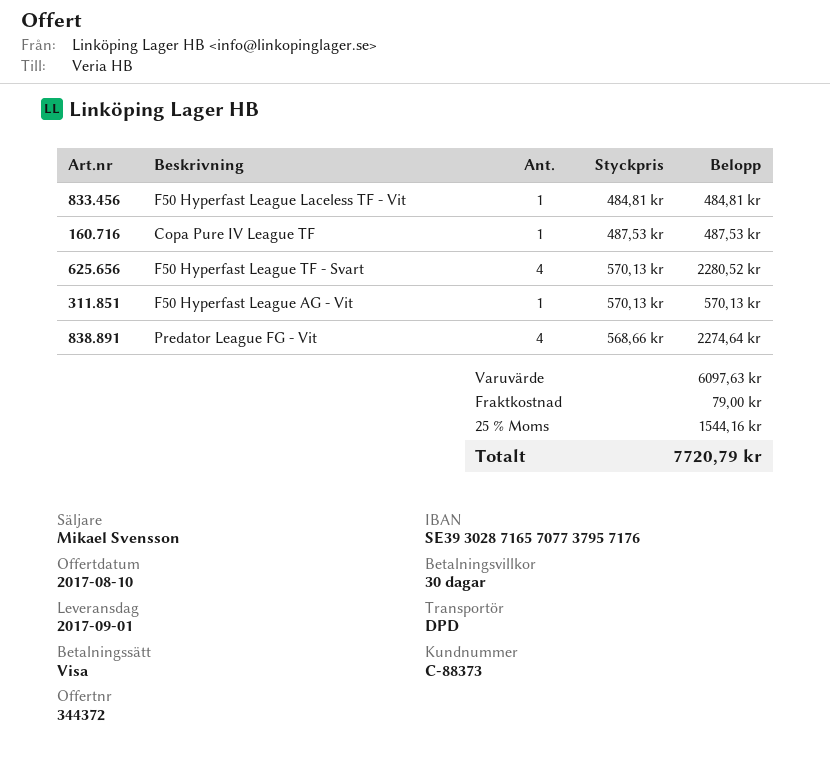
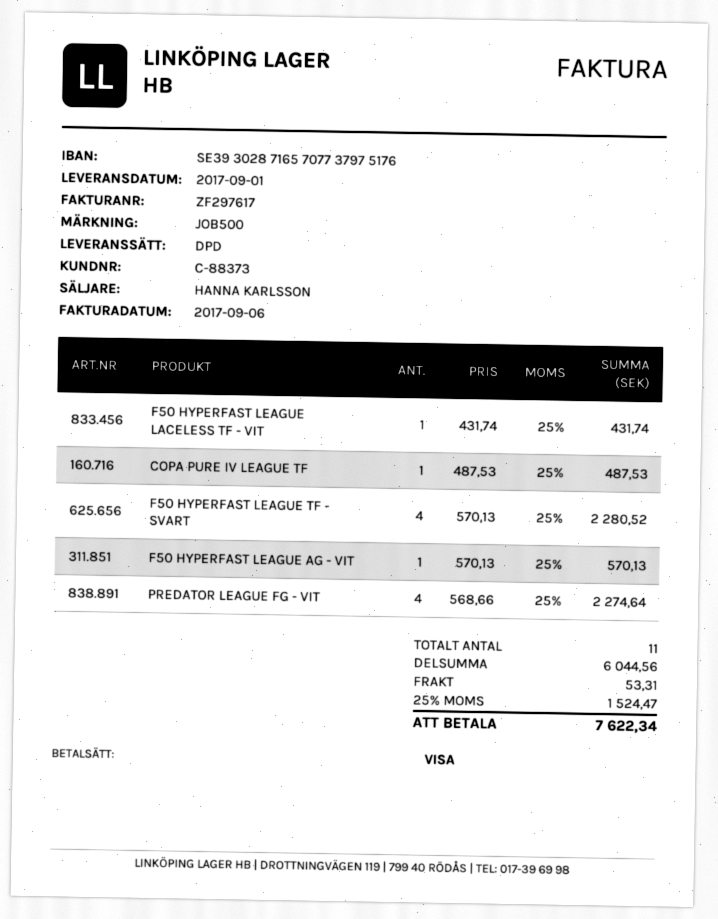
sales rep: Mikael Svensson -> HANNA KARLSSON
bank account: SE3930287165707737957176 -> SE3930287165707737975176
F50 Hyperfast League Laceless TF - Vit: 1 x 484.81 = 484.81 -> 1 x 431.74 = 431.74
subtotal: 6097.63 -> 6044.56
shipping: 79.00 -> 53.31
tax: 25% = 1544.16 -> 25% = 1524.47
total: 7720.79 -> 7622.34

